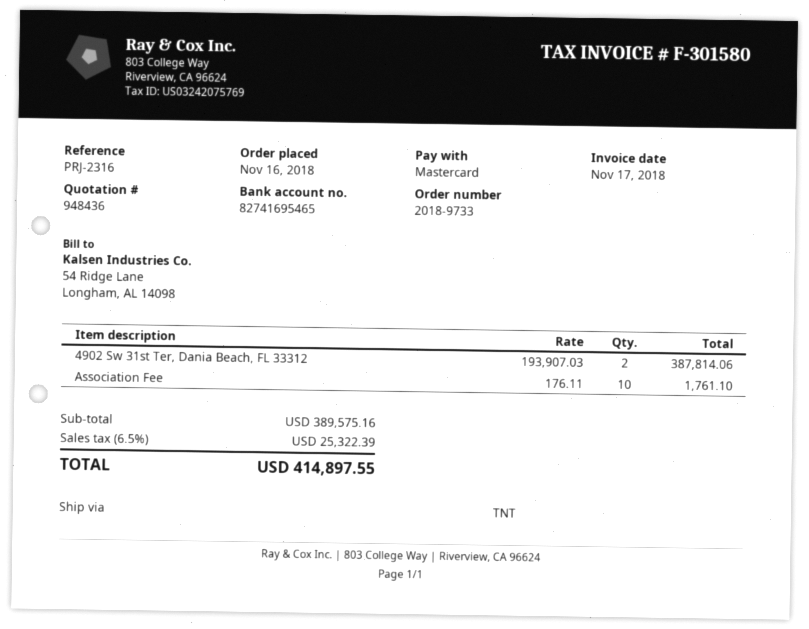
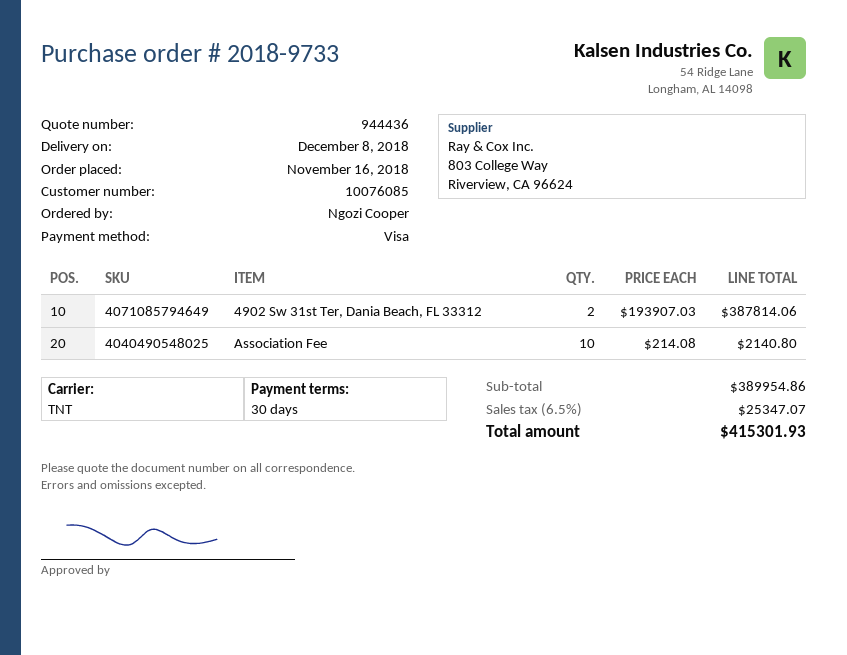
quote number: 948436 -> 944436
payment method: Mastercard -> Visa
Association Fee: 10 x 176.11 = 1761.10 -> 10 x 214.08 = 2140.80
subtotal: 389575.16 -> 389954.86
tax: 6.5% = 25322.39 -> 6.5% = 25347.07
total: 414897.55 -> 415301.93

